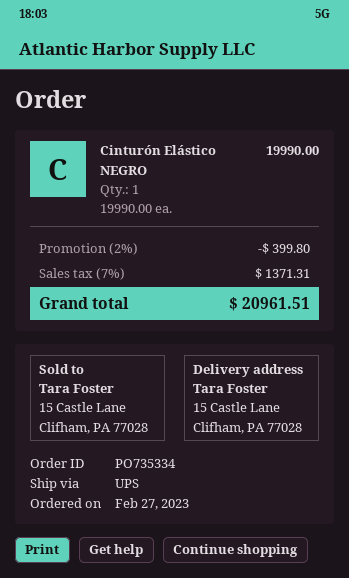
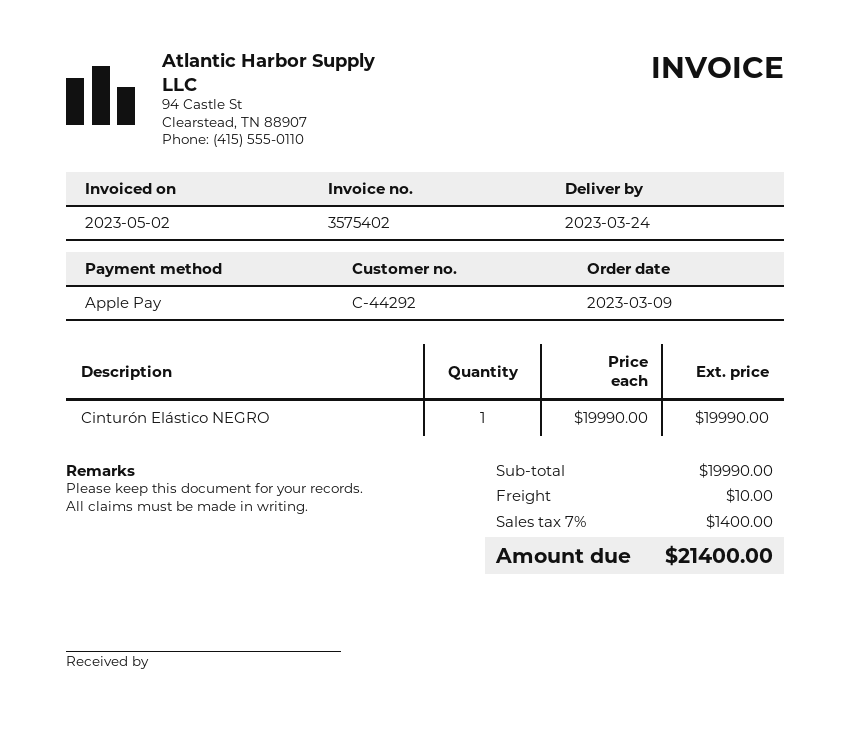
order date: 2023-02-27 -> 2023-03-09
discount: 2% = 399.80 -> none
shipping: none -> 10.00
tax: 7% = 1371.31 -> 7% = 1400.00
total: 20961.51 -> 21400.00

